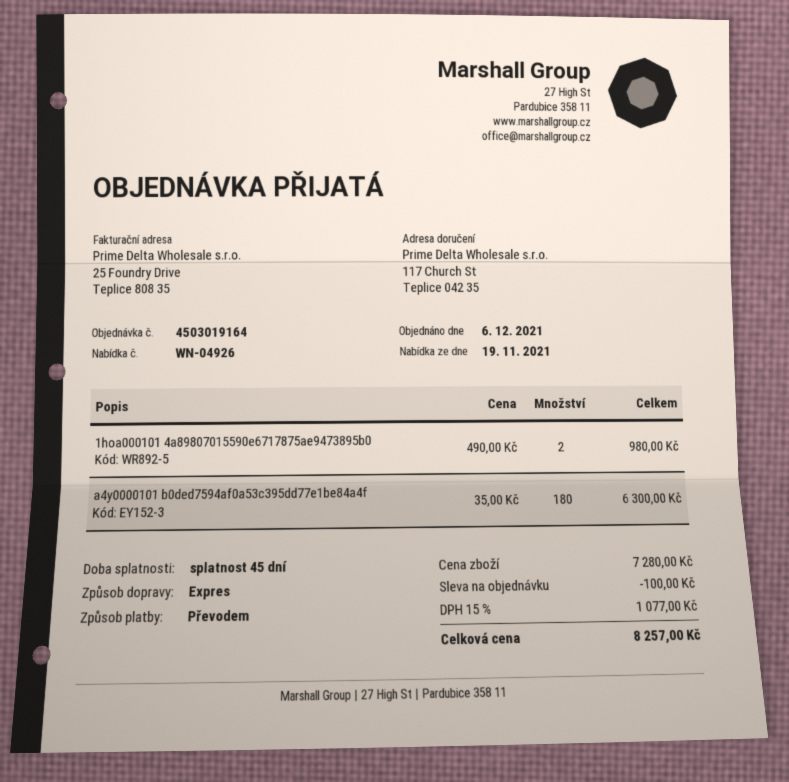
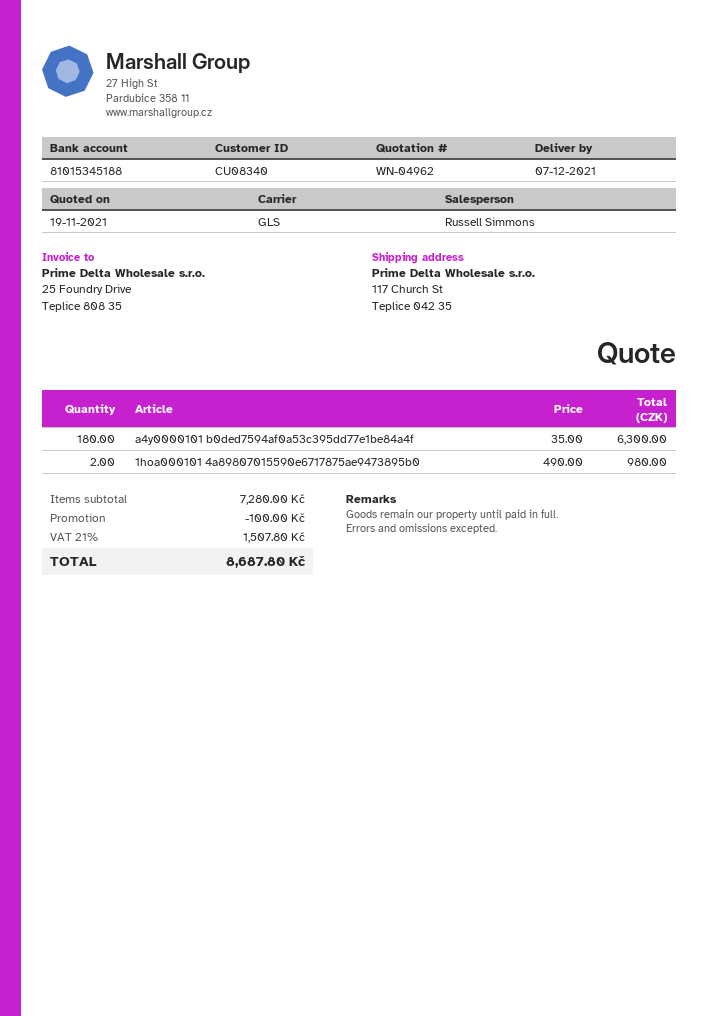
quote number: WN-04926 -> WN-04962
shipping method: express -> GLS
tax: 15% = 1077.00 -> 21% = 1507.80
total: 8257.00 -> 8687.80

